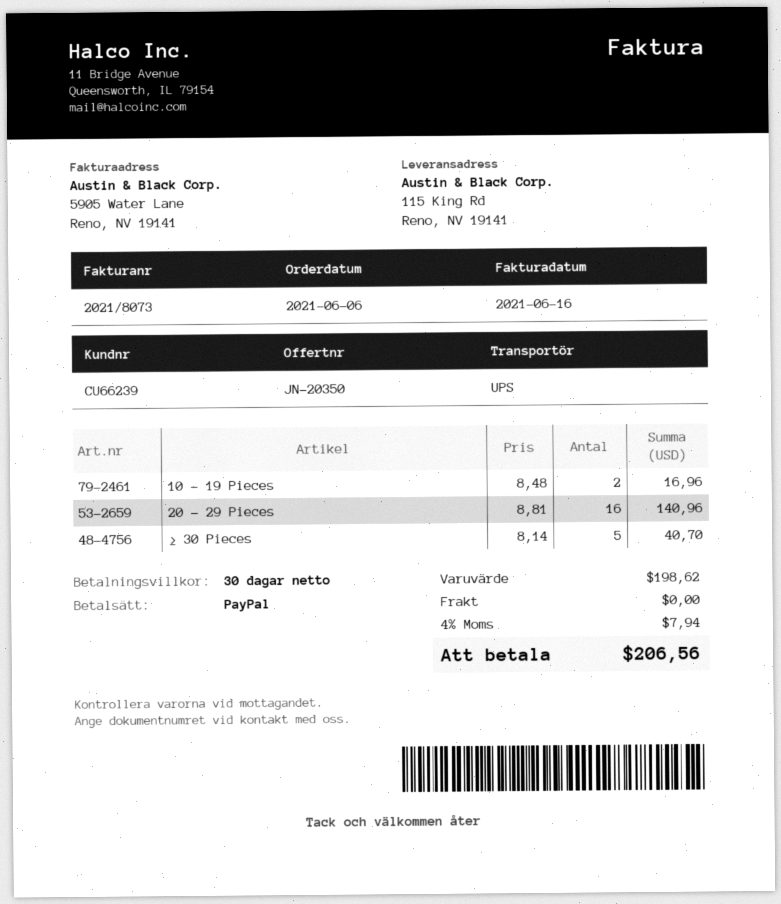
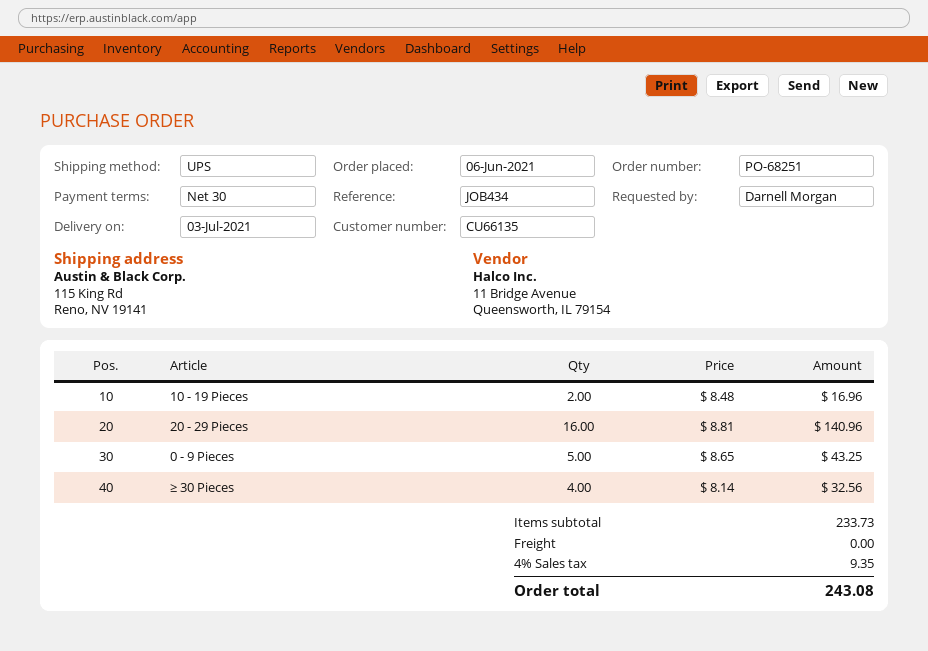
customer number: CU66239 -> CU66135
≥ 30 Pieces: 5 x 8.14 = 40.70 -> 4 x 8.14 = 32.56
0 - 9 Pieces: none -> 5 x 8.65 = 43.25
subtotal: 198.62 -> 233.73
tax: 4% = 7.94 -> 4% = 9.35
total: 206.56 -> 243.08

